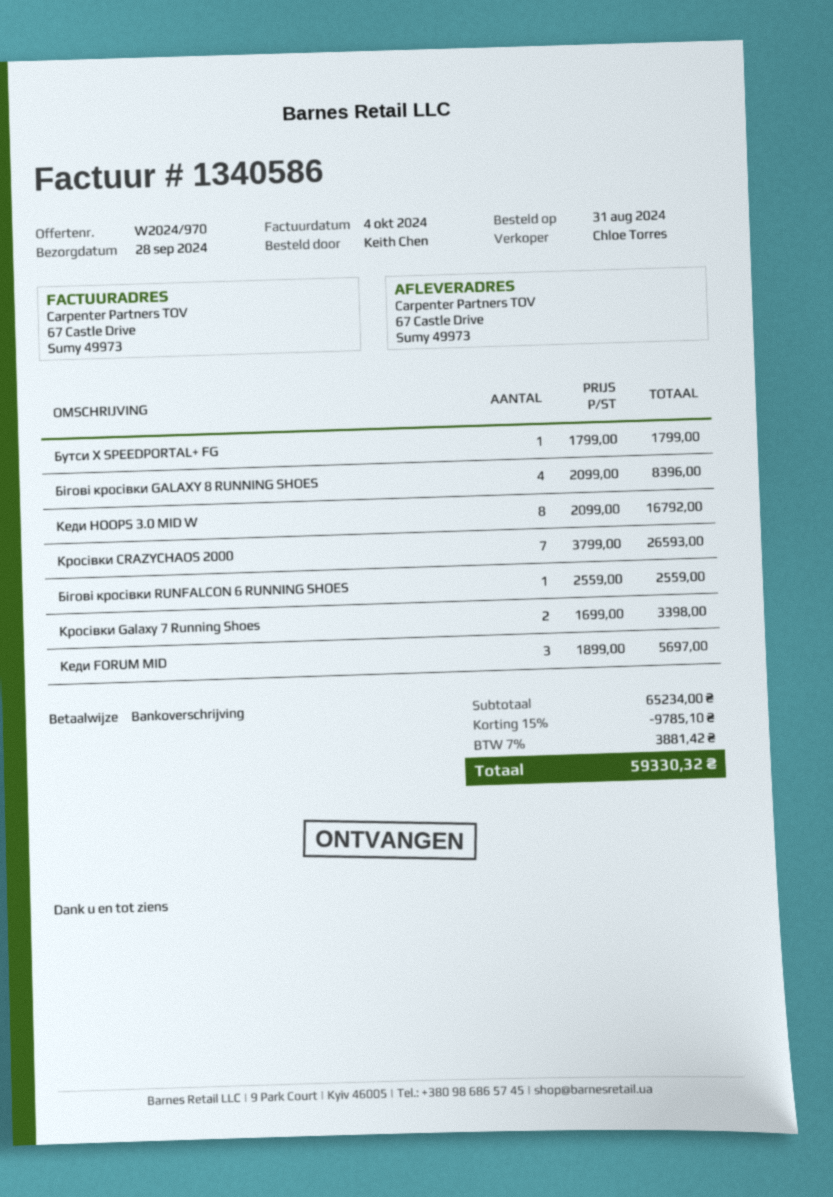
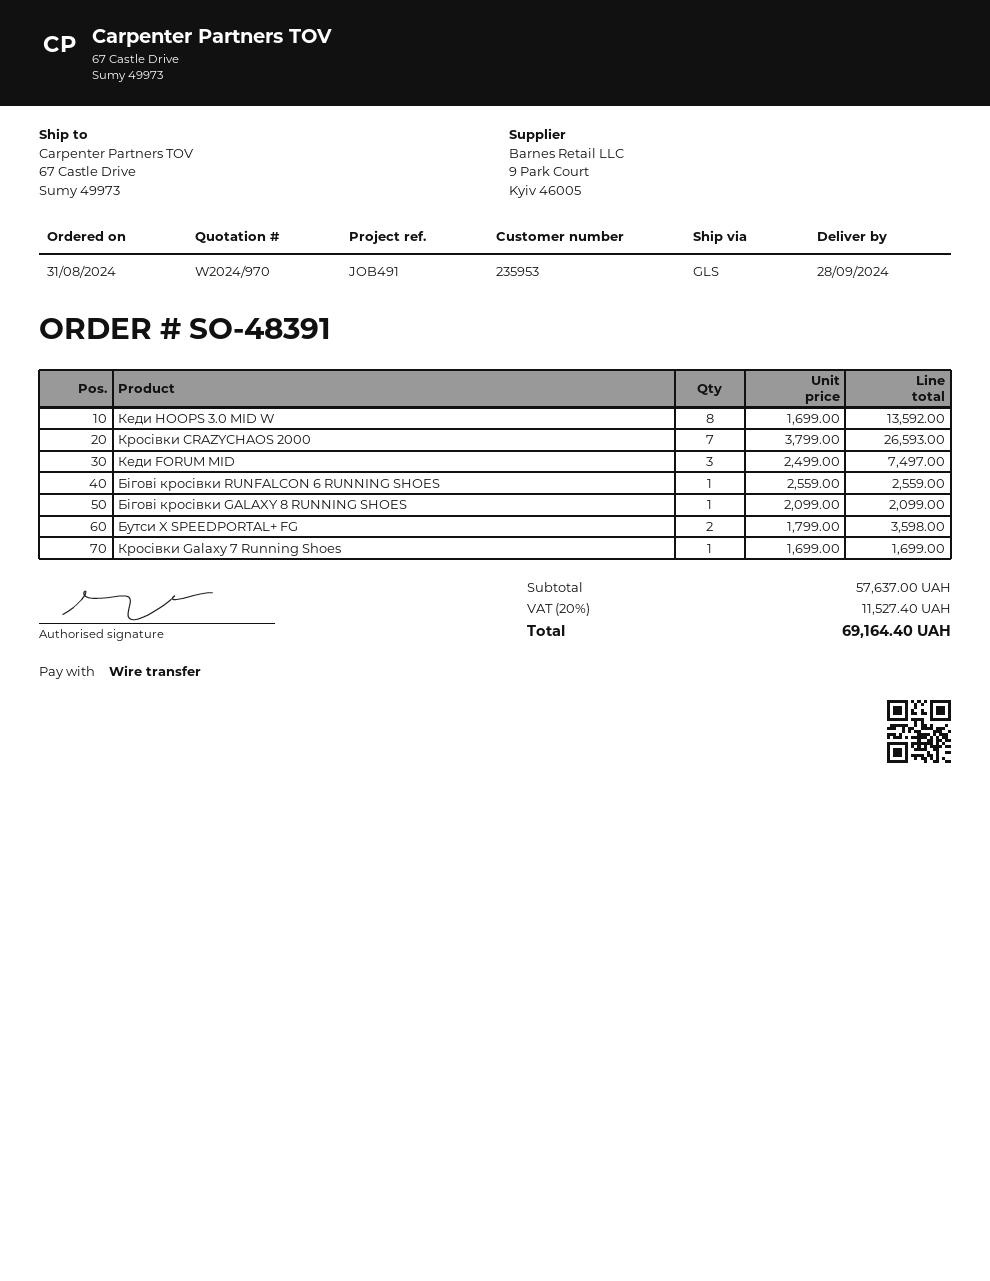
Бутси X SPEEDPORTAL+ FG: 1 x 1799.00 = 1799.00 -> 2 x 1799.00 = 3598.00
Бігові кросівки GALAXY 8 RUNNING SHOES: 4 x 2099.00 = 8396.00 -> 1 x 2099.00 = 2099.00
Кеди HOOPS 3.0 MID W: 8 x 2099.00 = 16792.00 -> 8 x 1699.00 = 13592.00
Кросівки Galaxy 7 Running Shoes: 2 x 1699.00 = 3398.00 -> 1 x 1699.00 = 1699.00
Кеди FORUM MID: 3 x 1899.00 = 5697.00 -> 3 x 2499.00 = 7497.00
subtotal: 65234.00 -> 57637.00
discount: 15% = 9785.10 -> none
tax: 7% = 3881.42 -> 20% = 11527.40
total: 59330.32 -> 69164.40

